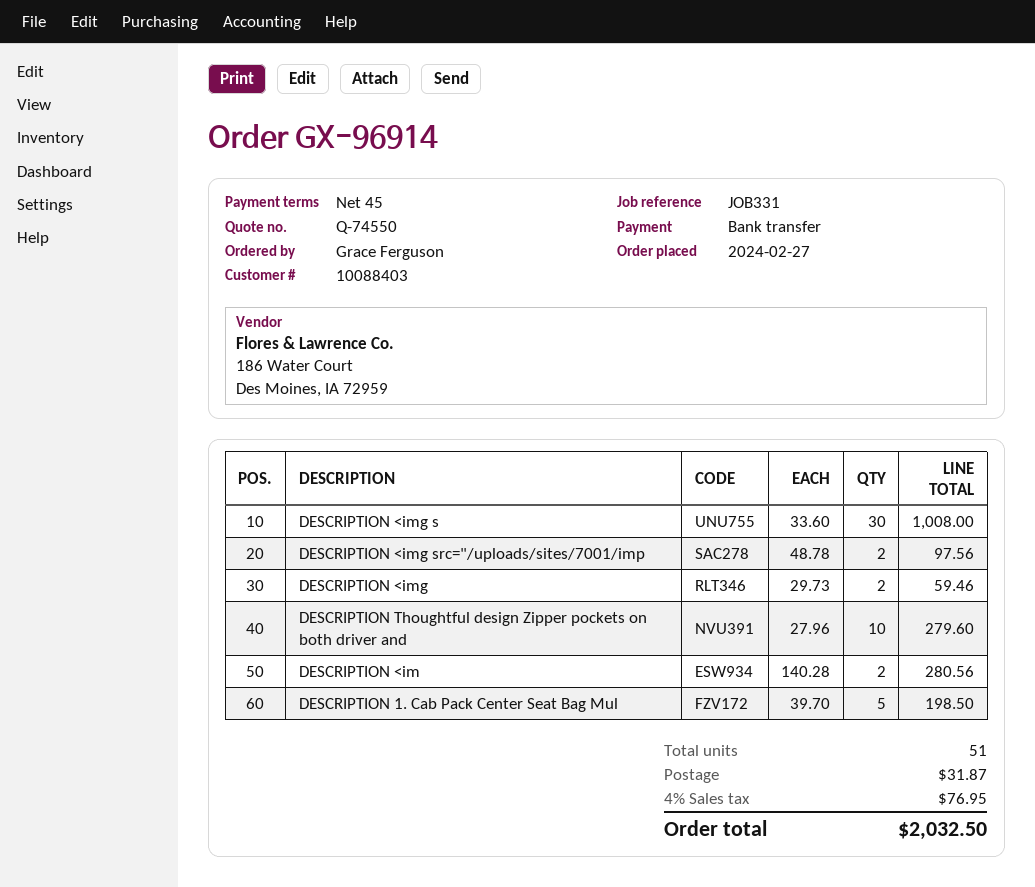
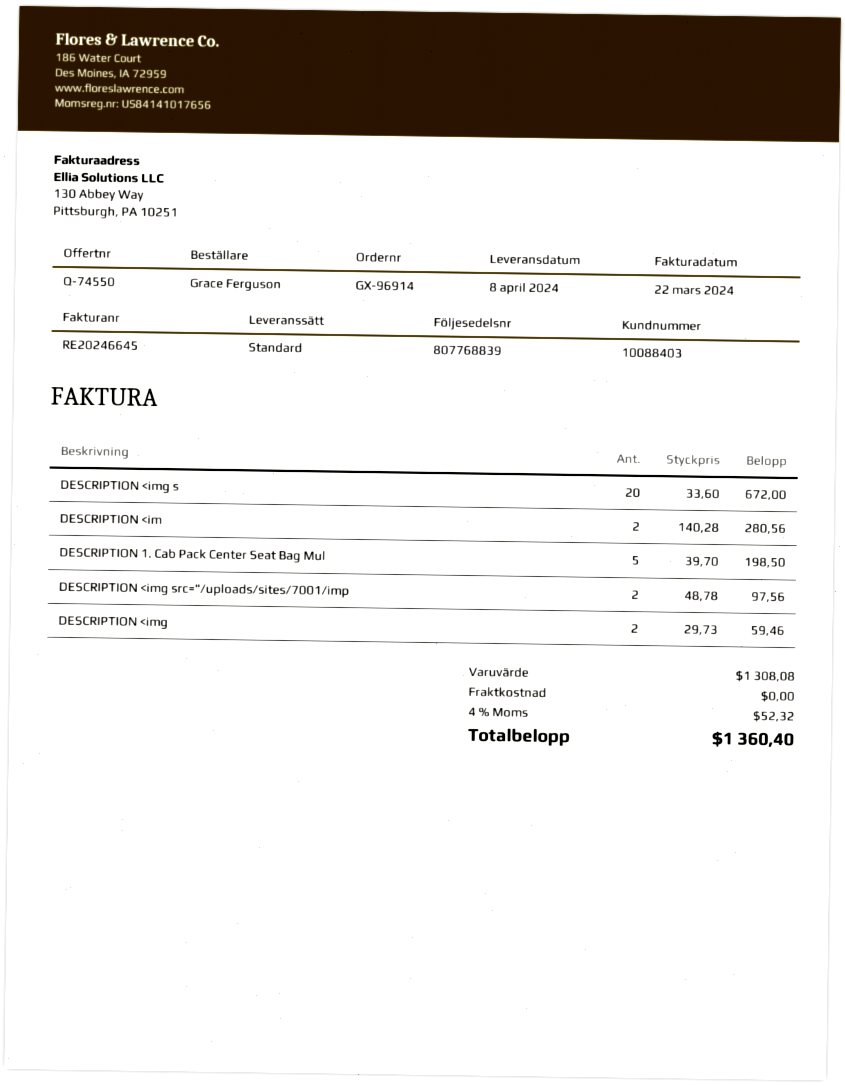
DESCRIPTION <img s: 30 x 33.60 = 1008.00 -> 20 x 33.60 = 672.00
DESCRIPTION Thoughtful design Zipper pockets on both driver and: 10 x 27.96 = 279.60 -> none
shipping: 31.87 -> 0.00
tax: 4% = 76.95 -> 4% = 52.32
total: 2032.50 -> 1360.40

